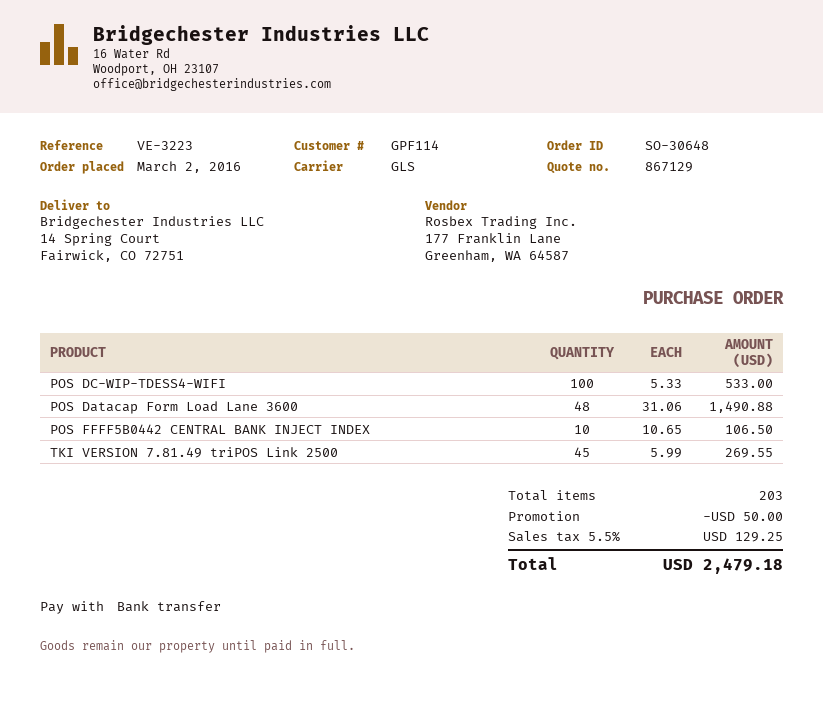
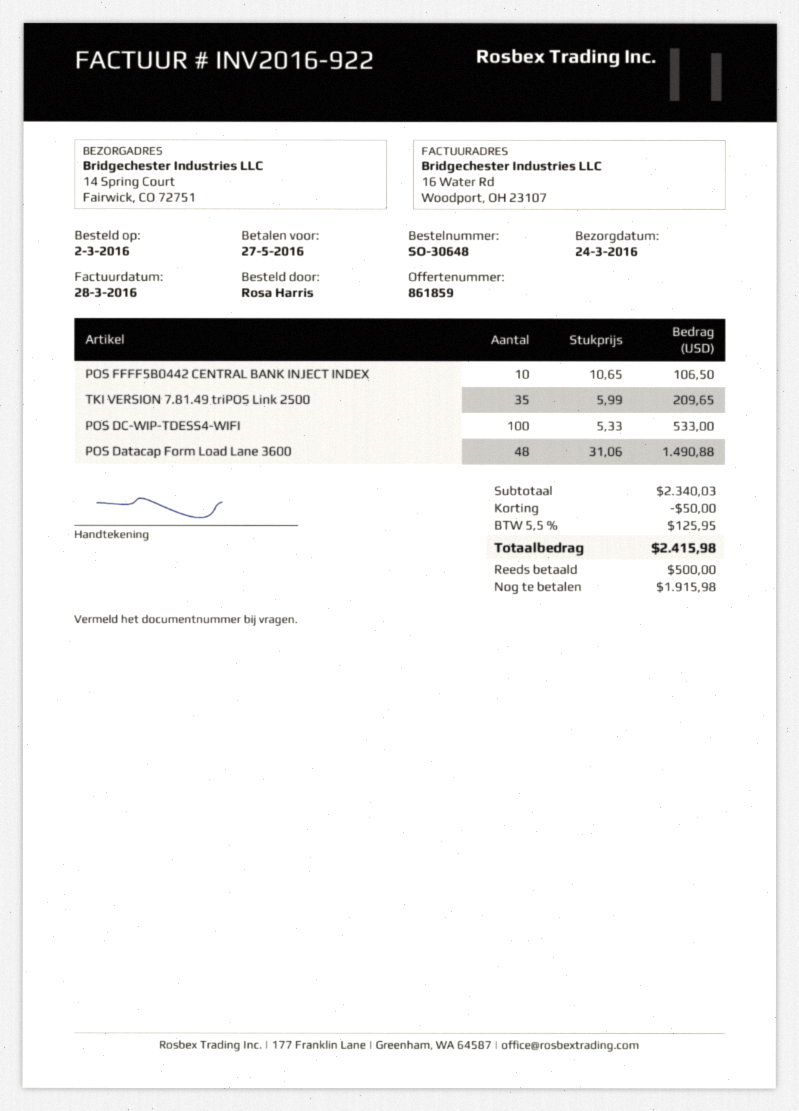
quote number: 867129 -> 861859
TKI VERSION 7.81.49 triPOS Link 2500: 45 x 5.99 = 269.55 -> 35 x 5.99 = 209.65
tax: 5.5% = 129.25 -> 5.5% = 125.95
total: 2479.18 -> 2415.98

